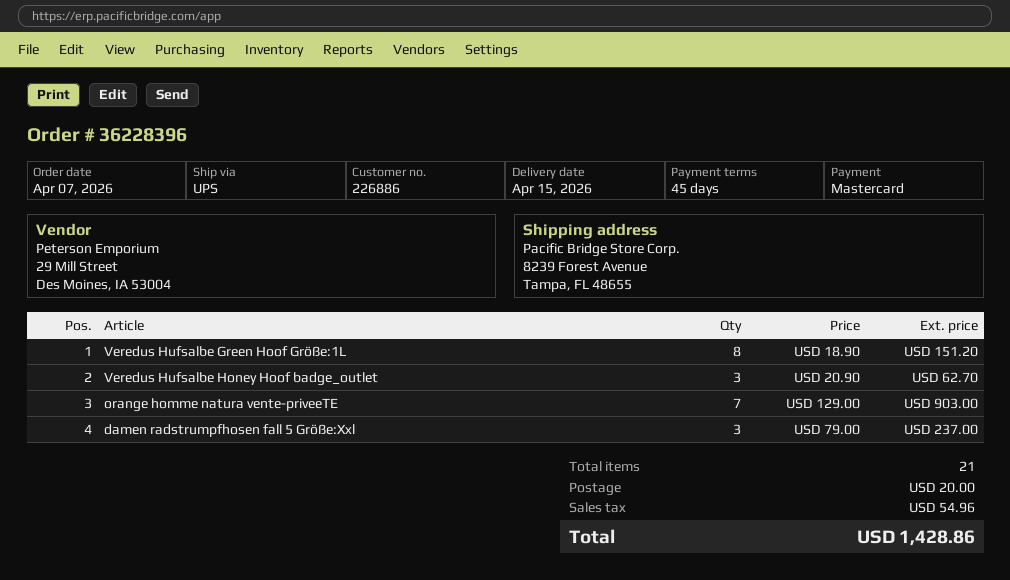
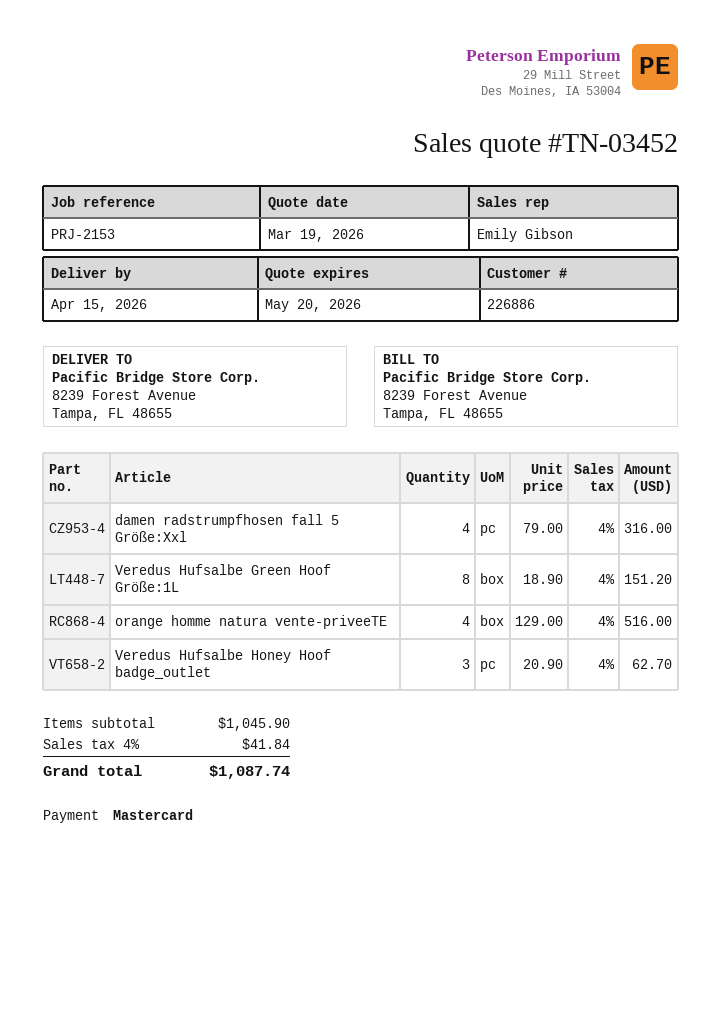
orange homme natura vente-priveeTE: 7 x 129.00 = 903.00 -> 4 x 129.00 = 516.00
damen radstrumpfhosen fall 5 Größe:Xxl: 3 x 79.00 = 237.00 -> 4 x 79.00 = 316.00
shipping: 20.00 -> none
tax: 54.96 -> 41.84
total: 1428.86 -> 1087.74

